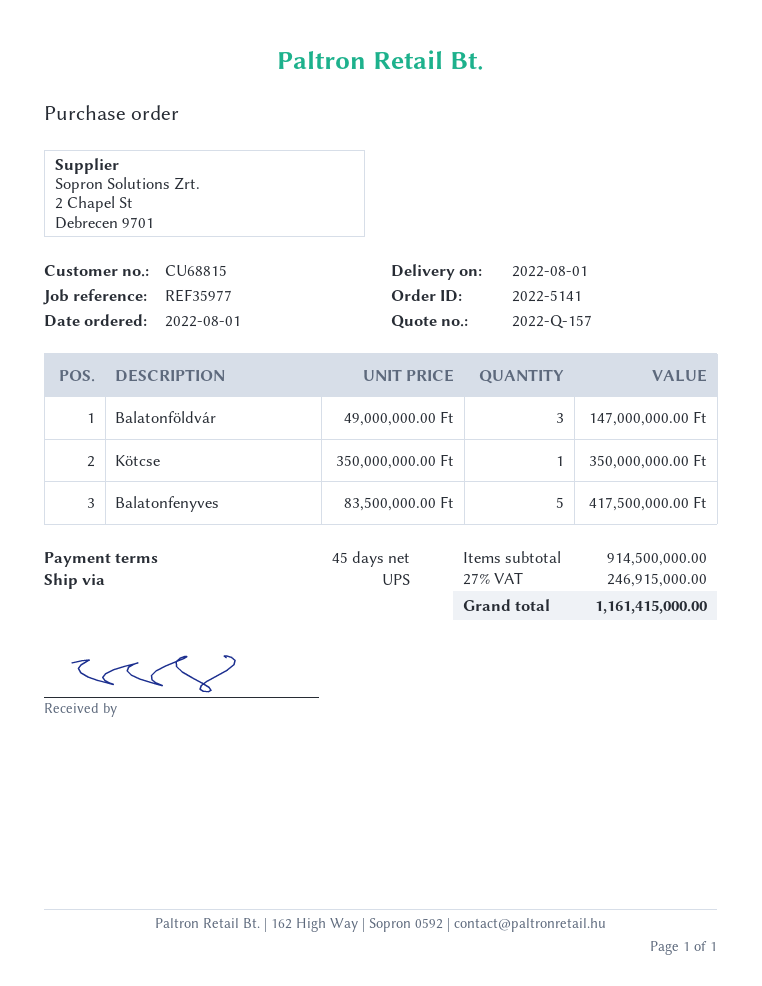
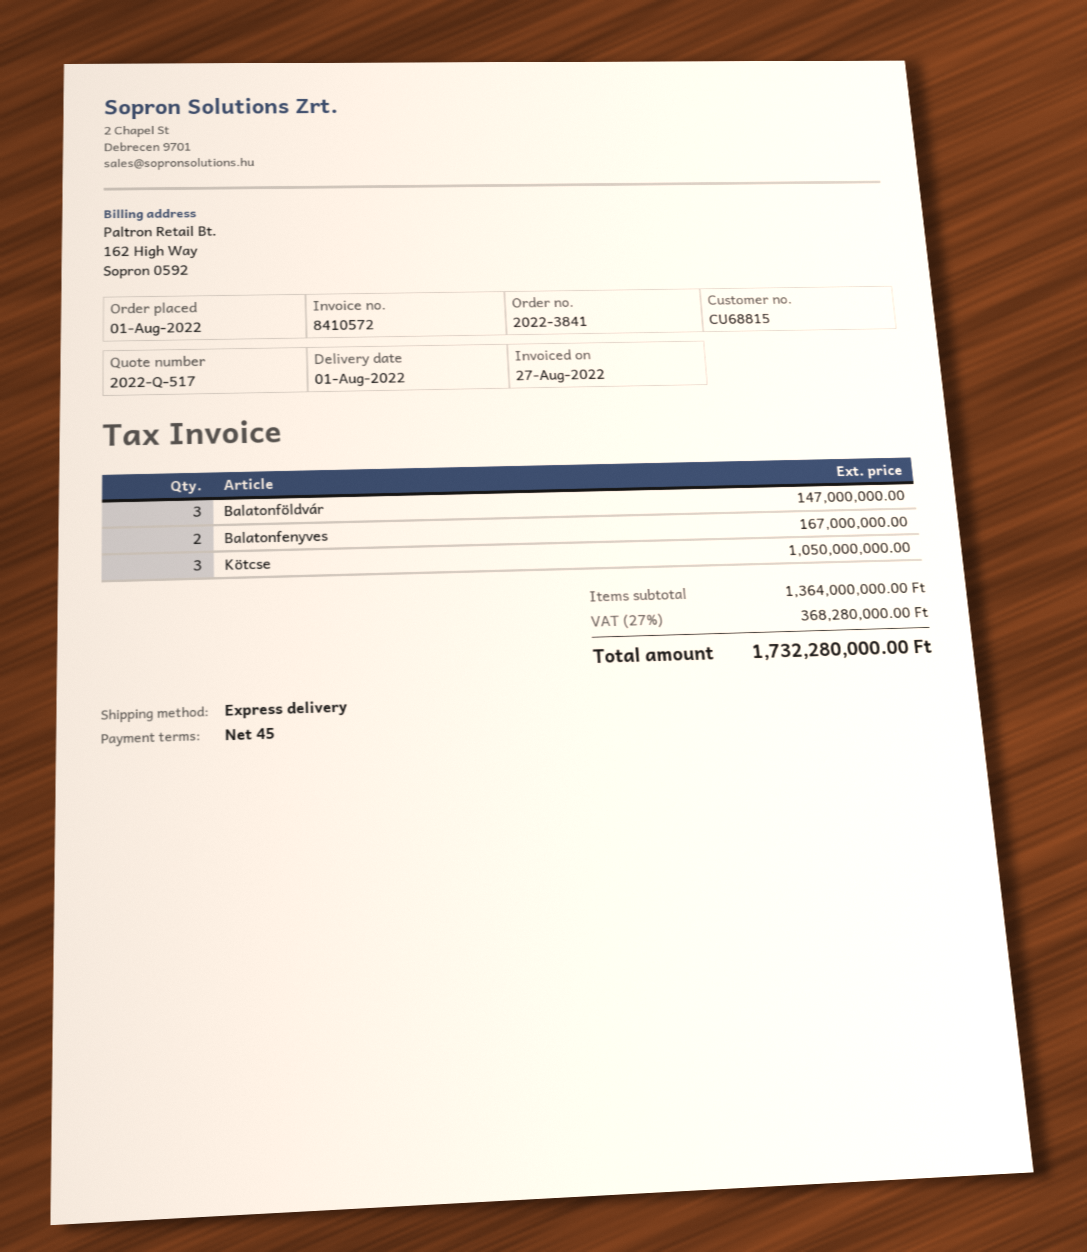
quote number: 2022-Q-157 -> 2022-Q-517
order number: 2022-5141 -> 2022-3841
shipping method: UPS -> express
Kötcse: 1 for 350000000.00 -> 3 for 1050000000.00
Balatonfenyves: 5 for 417500000.00 -> 2 for 167000000.00
subtotal: 914500000.00 -> 1364000000.00
tax: 27% = 246915000.00 -> 27% = 368280000.00
total: 1161415000.00 -> 1732280000.00

